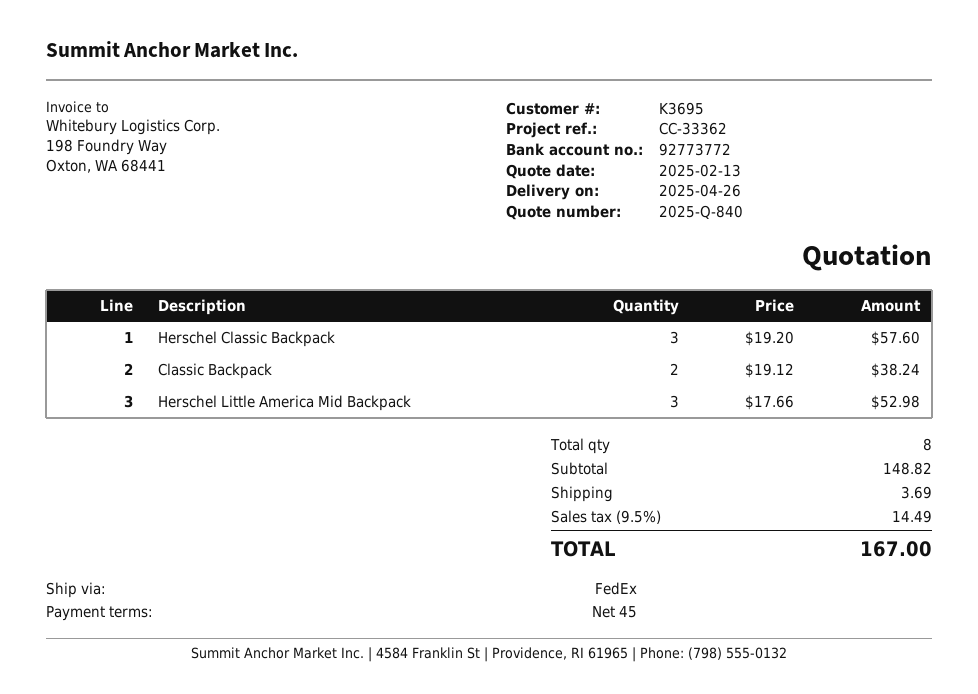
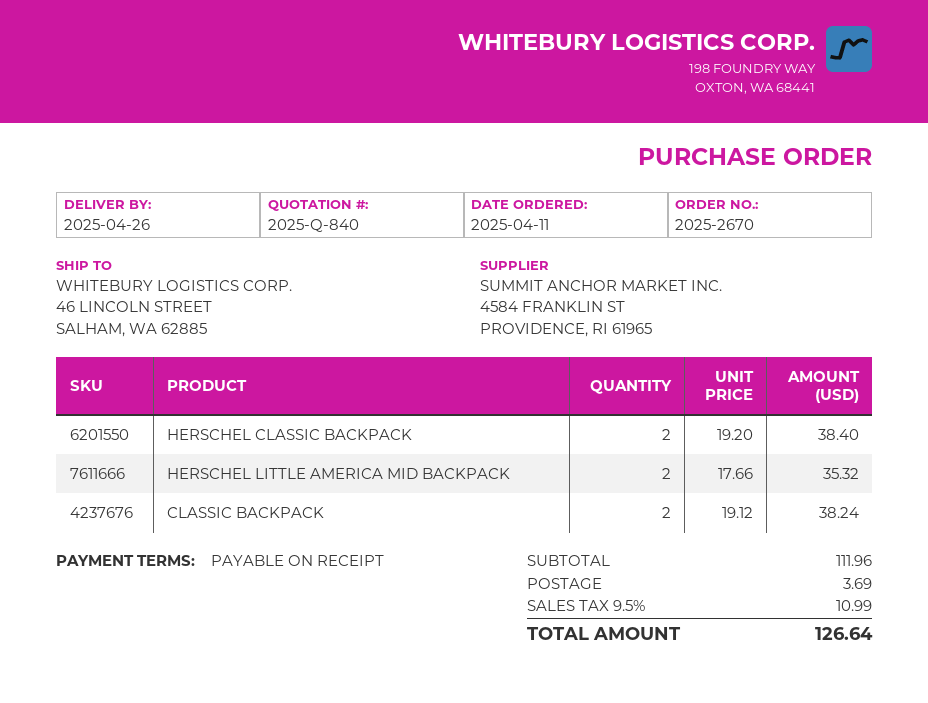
payment terms: 45 days -> on receipt
Herschel Classic Backpack: 3 x 19.20 = 57.60 -> 2 x 19.20 = 38.40
Herschel Little America Mid Backpack: 3 x 17.66 = 52.98 -> 2 x 17.66 = 35.32
subtotal: 148.82 -> 111.96
tax: 9.5% = 14.49 -> 9.5% = 10.99
total: 167.00 -> 126.64

